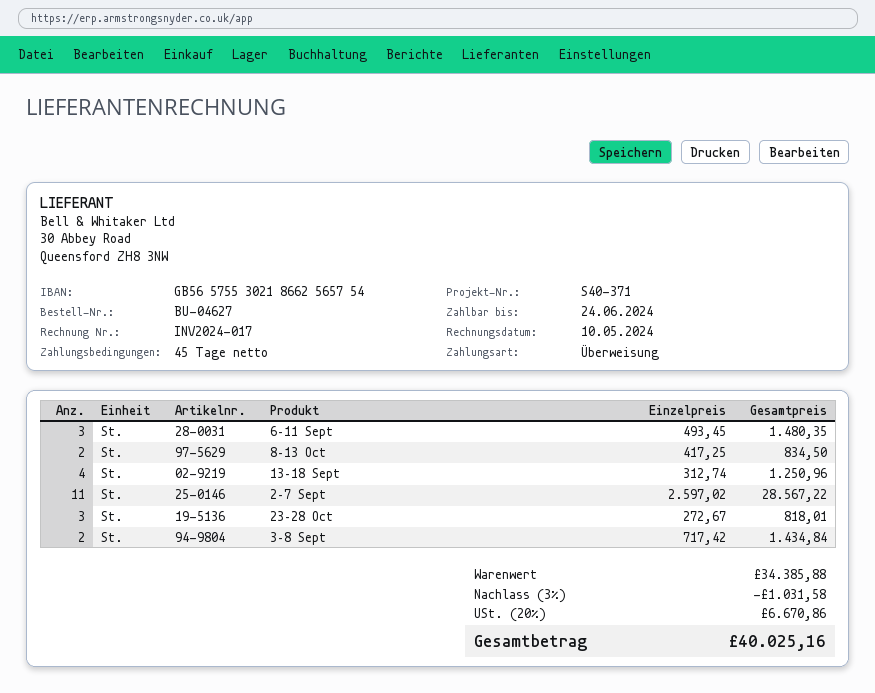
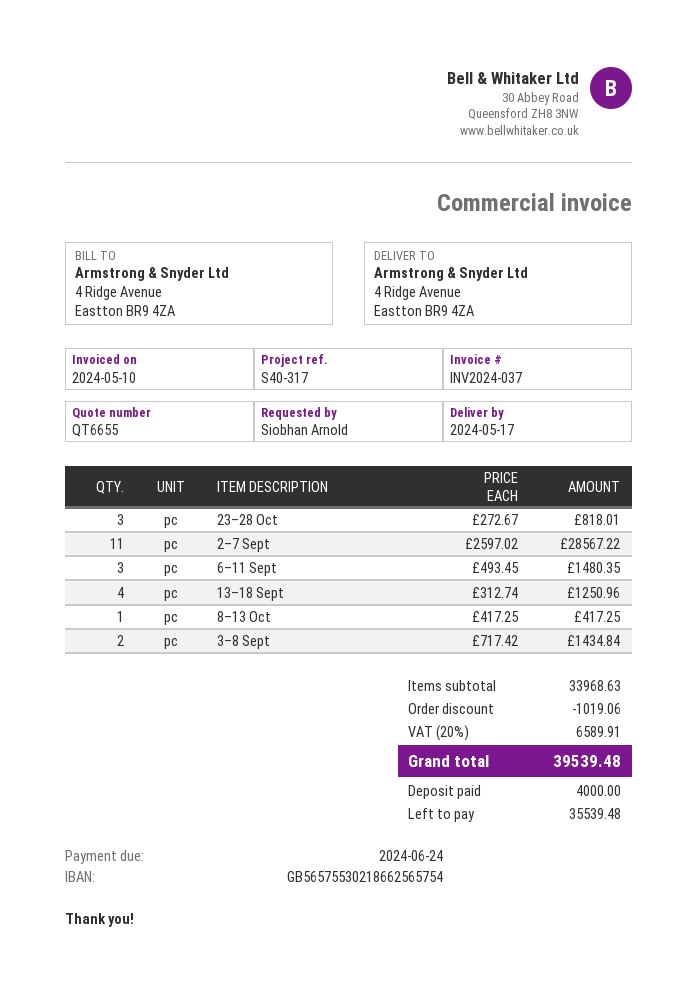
invoice number: INV2024-017 -> INV2024-037
reference: S40-371 -> S40-317
8–13 Oct: 2 x 417.25 = 834.50 -> 1 x 417.25 = 417.25
subtotal: 34385.88 -> 33968.63
discount: 1031.58 -> 1019.06
tax: 20% = 6670.86 -> 20% = 6589.91
total: 40025.16 -> 39539.48

